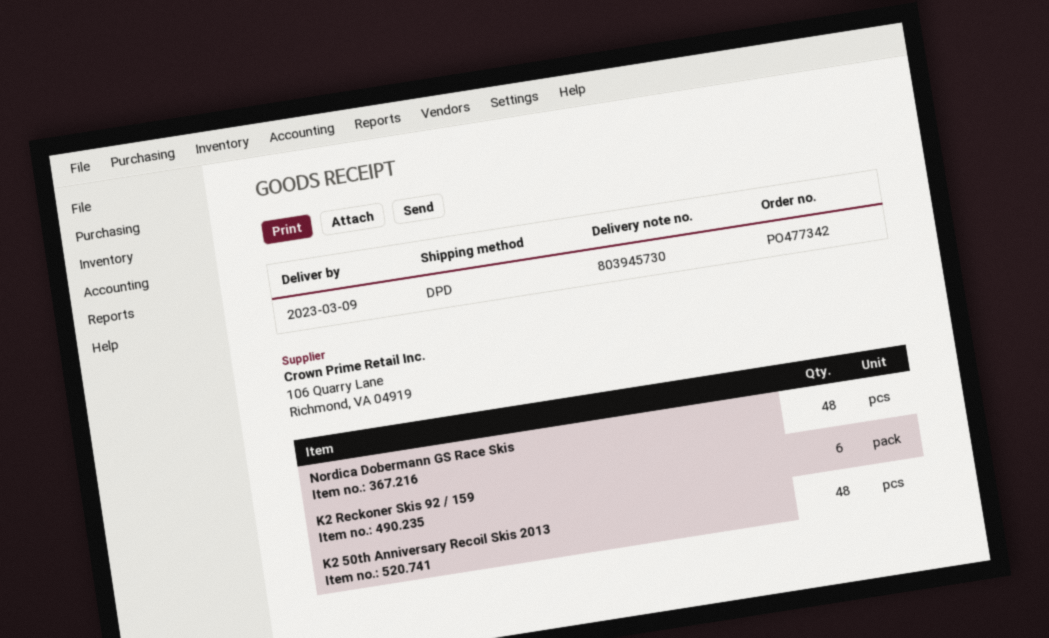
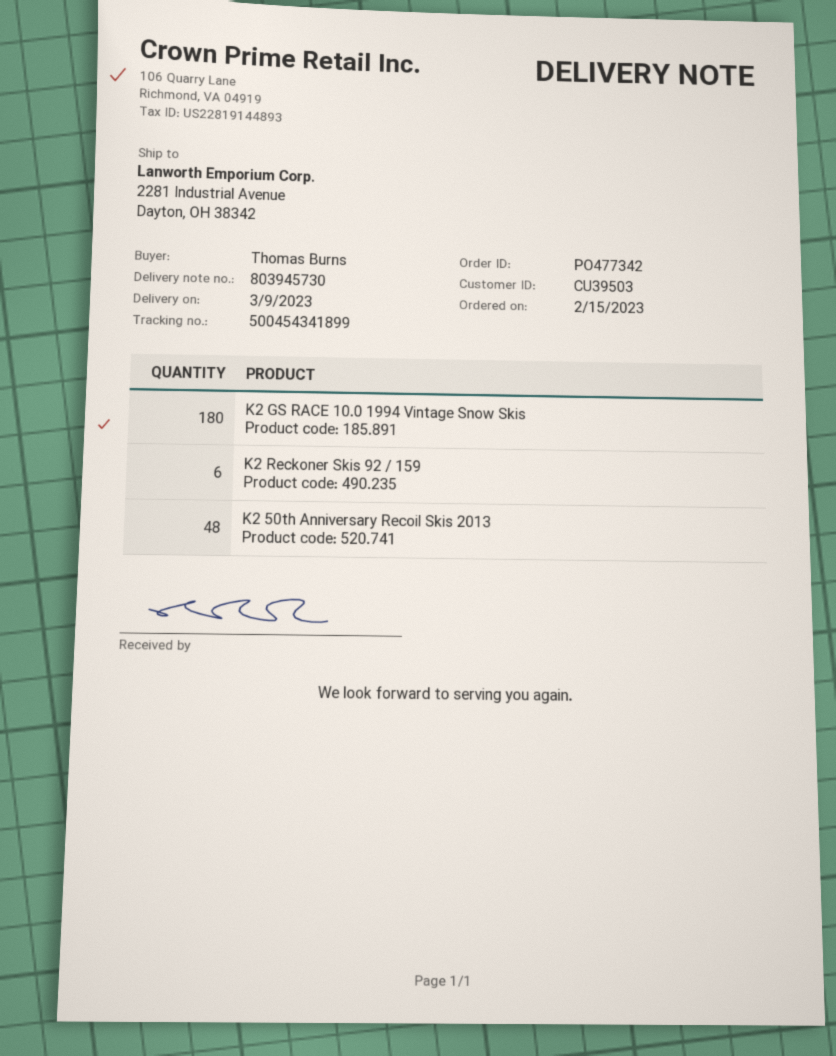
Nordica Dobermann GS Race Skis: 48 -> none
K2 GS RACE 10.0 1994 Vintage Snow Skis: none -> 180

